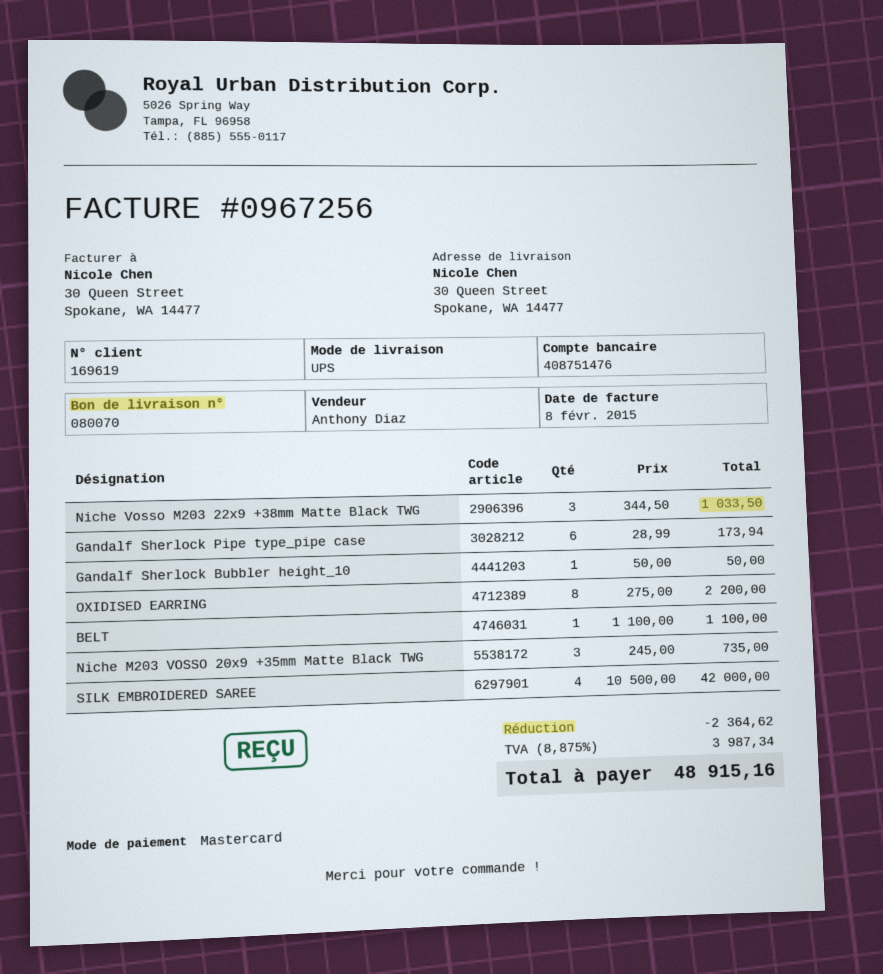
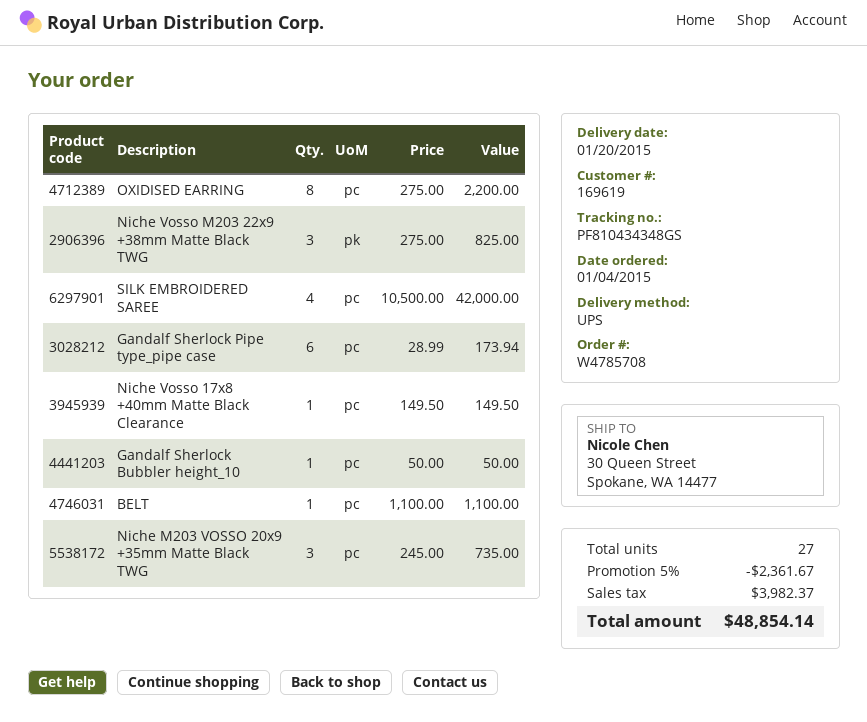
Niche Vosso M203 22x9 +38mm Matte Black TWG: 3 x 344.50 = 1033.50 -> 3 x 275.00 = 825.00
Niche Vosso 17x8 +40mm Matte Black Clearance: none -> 1 x 149.50 = 149.50
discount: 2364.62 -> 2361.67
tax: 3987.34 -> 3982.37
total: 48915.16 -> 48854.14

